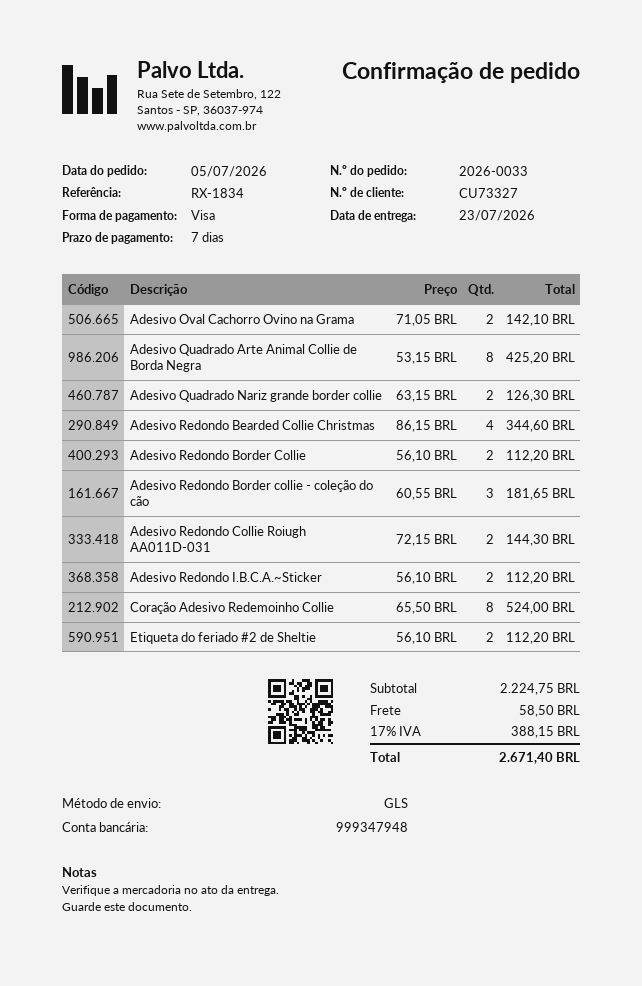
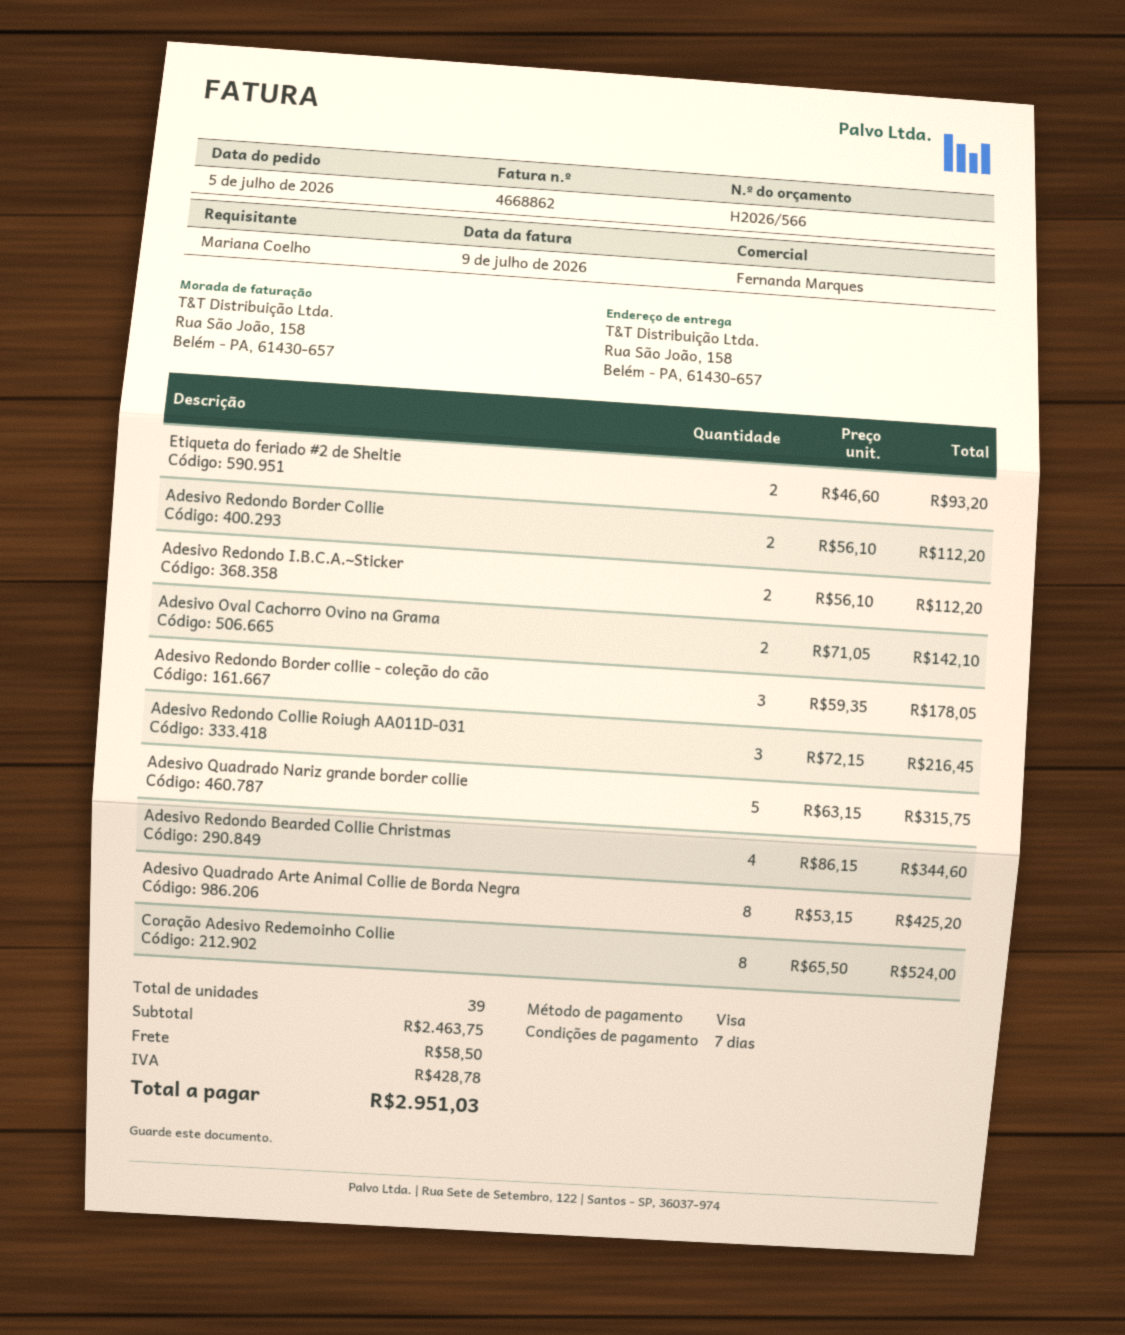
Adesivo Quadrado Nariz grande border collie: 2 x 63.15 = 126.30 -> 5 x 63.15 = 315.75
Adesivo Redondo Border collie - coleção do cão: 3 x 60.55 = 181.65 -> 3 x 59.35 = 178.05
Adesivo Redondo Collie Roiugh AA011D-031: 2 x 72.15 = 144.30 -> 3 x 72.15 = 216.45
Etiqueta do feriado #2 de Sheltie: 2 x 56.10 = 112.20 -> 2 x 46.60 = 93.20
subtotal: 2224.75 -> 2463.75
tax: 388.15 -> 428.78
total: 2671.40 -> 2951.03

